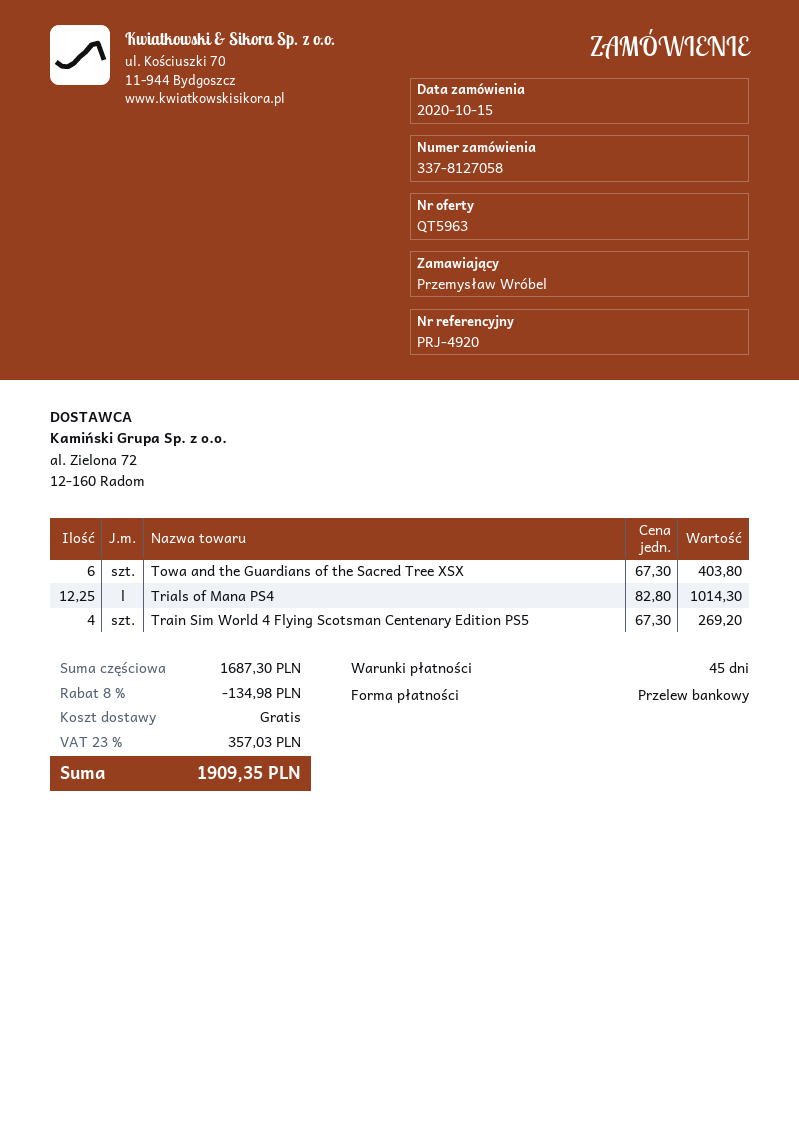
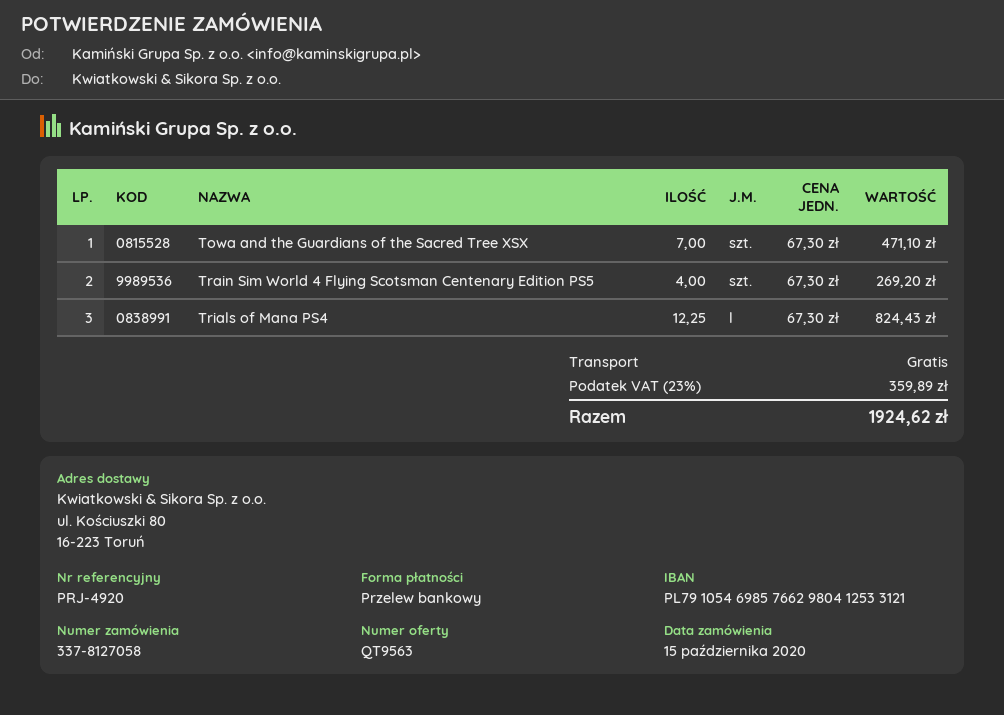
quote number: QT5963 -> QT9563
Towa and the Guardians of the Sacred Tree XSX: 6 x 67.30 = 403.80 -> 7 x 67.30 = 471.10
Trials of Mana PS4: 12.25 x 82.80 = 1014.30 -> 12.25 x 67.30 = 824.43
discount: 8% = 134.98 -> none
tax: 23% = 357.03 -> 23% = 359.89
total: 1909.35 -> 1924.62

